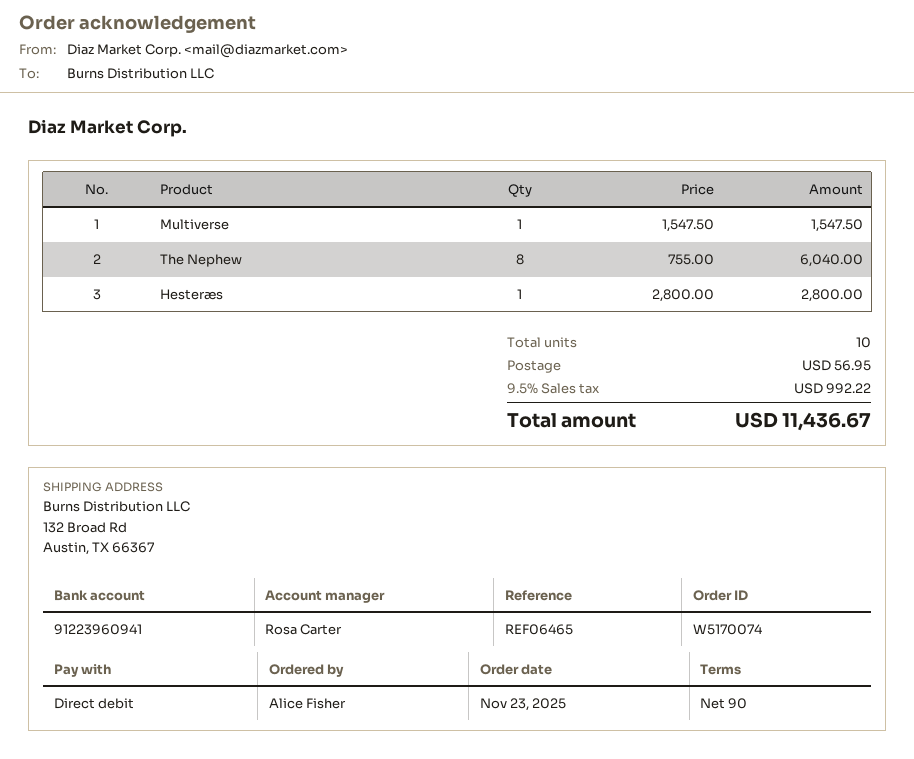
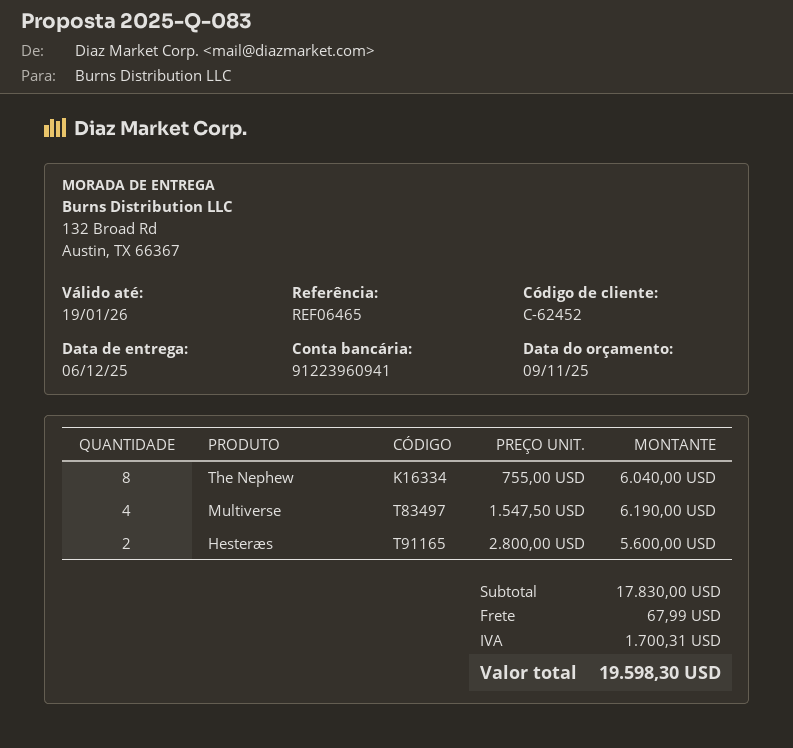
Multiverse: 1 x 1547.50 = 1547.50 -> 4 x 1547.50 = 6190.00
Hesteræs: 1 x 2800.00 = 2800.00 -> 2 x 2800.00 = 5600.00
shipping: 56.95 -> 67.99
tax: 992.22 -> 1700.31
total: 11436.67 -> 19598.30

